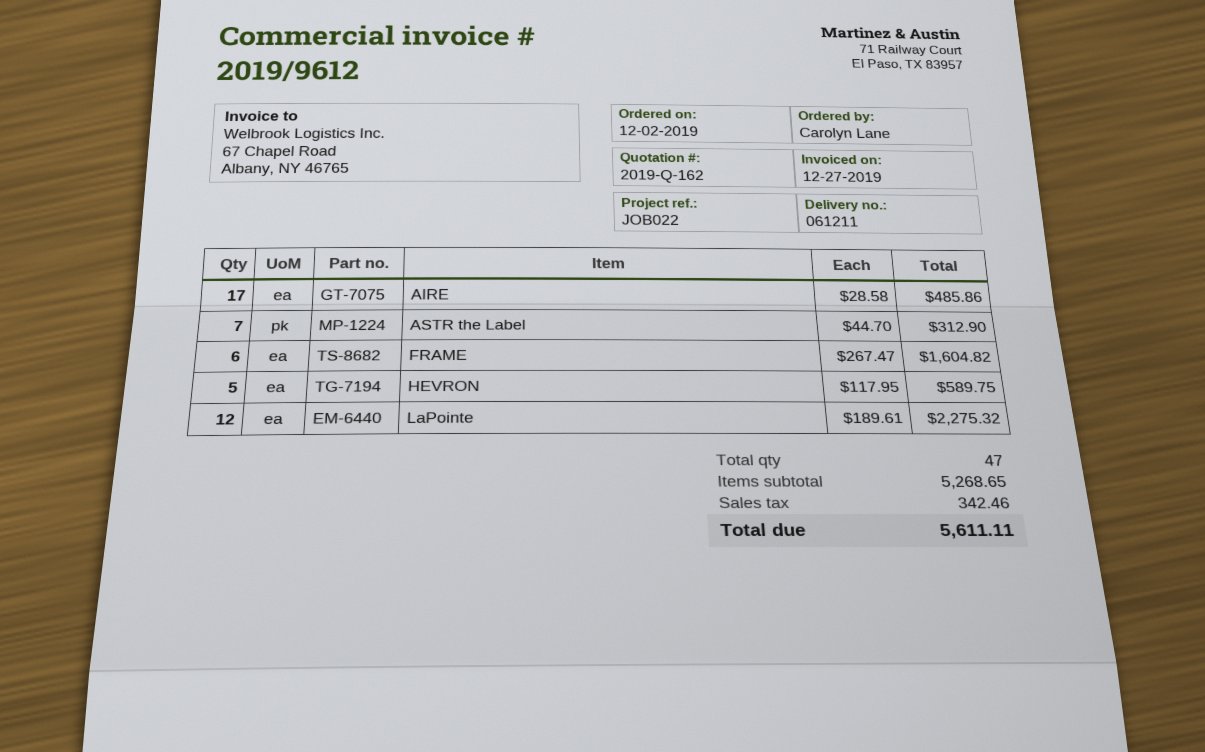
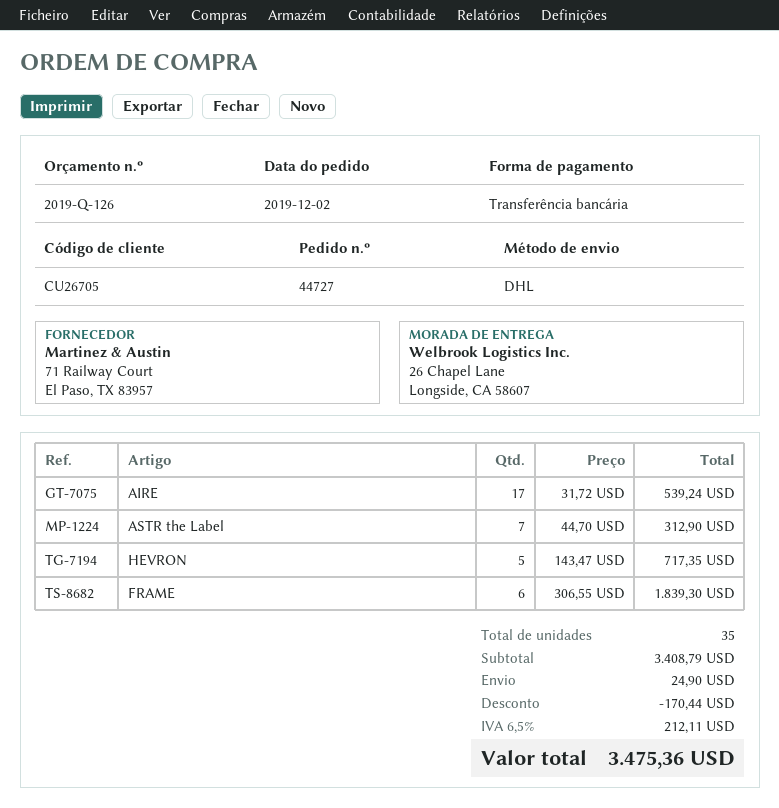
quote number: 2019-Q-162 -> 2019-Q-126
AIRE: 17 x 28.58 = 485.86 -> 17 x 31.72 = 539.24
FRAME: 6 x 267.47 = 1604.82 -> 6 x 306.55 = 1839.30
HEVRON: 5 x 117.95 = 589.75 -> 5 x 143.47 = 717.35
LaPointe: 12 x 189.61 = 2275.32 -> none
total quantity: 47 -> 35
subtotal: 5268.65 -> 3408.79
discount: none -> 170.44
shipping: none -> 24.90
tax: 342.46 -> 212.11
total: 5611.11 -> 3475.36

